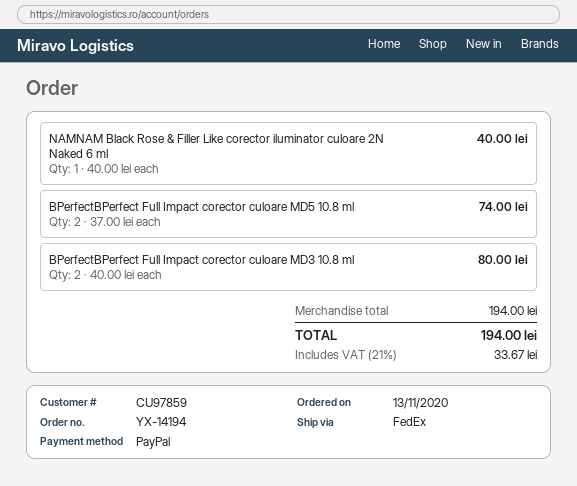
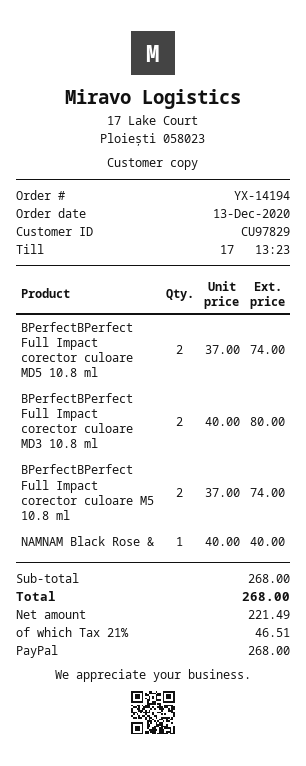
order date: 2020-11-13 -> 2020-12-13
customer number: CU97859 -> CU97829
BPerfectBPerfect Full Impact corector culoare M5 10.8 ml: none -> 2 x 37.00 = 74.00
subtotal: 194.00 -> 268.00
tax: 21% = 33.67 -> 21% = 46.51
total: 194.00 -> 268.00

